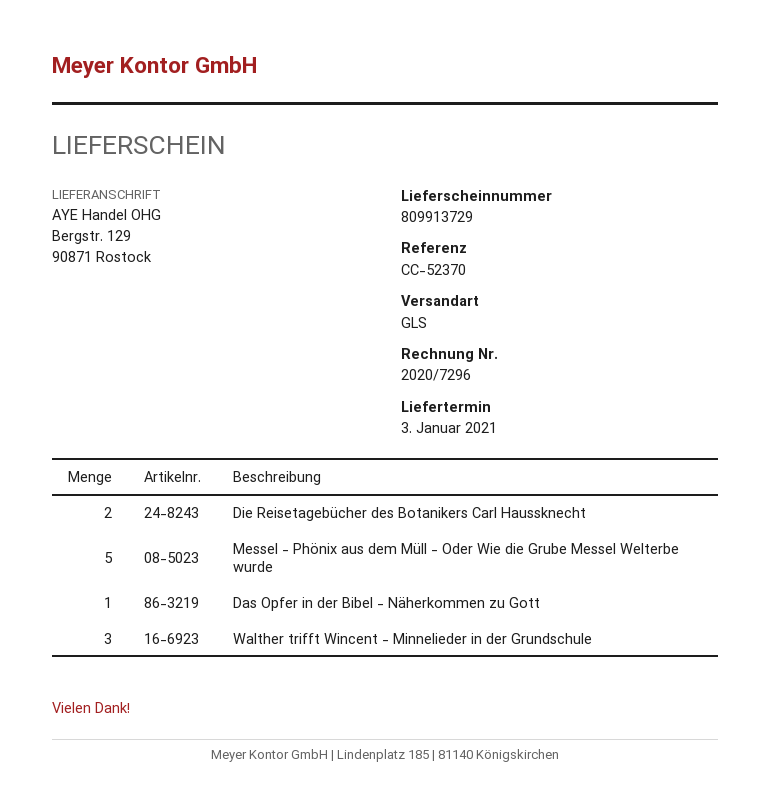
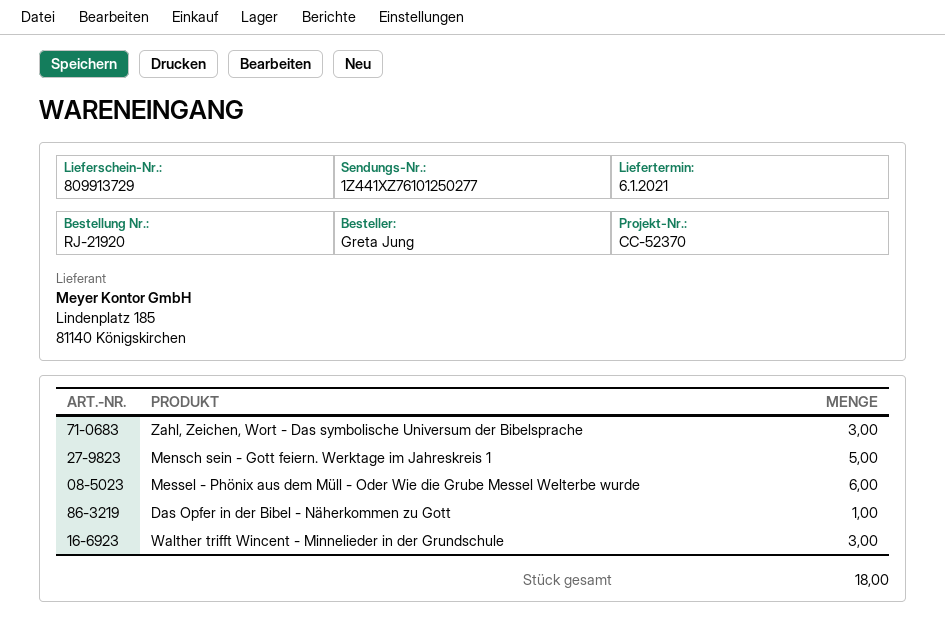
delivery date: 2021-01-03 -> 2021-01-06
Die Reisetagebücher des Botanikers Carl Haussknecht: 2 -> none
Messel - Phönix aus dem Müll - Oder Wie die Grube Messel Welterbe wurde: 5 -> 6
Zahl, Zeichen, Wort - Das symbolische Universum der Bibelsprache: none -> 3
Mensch sein - Gott feiern. Werktage im Jahreskreis 1: none -> 5

